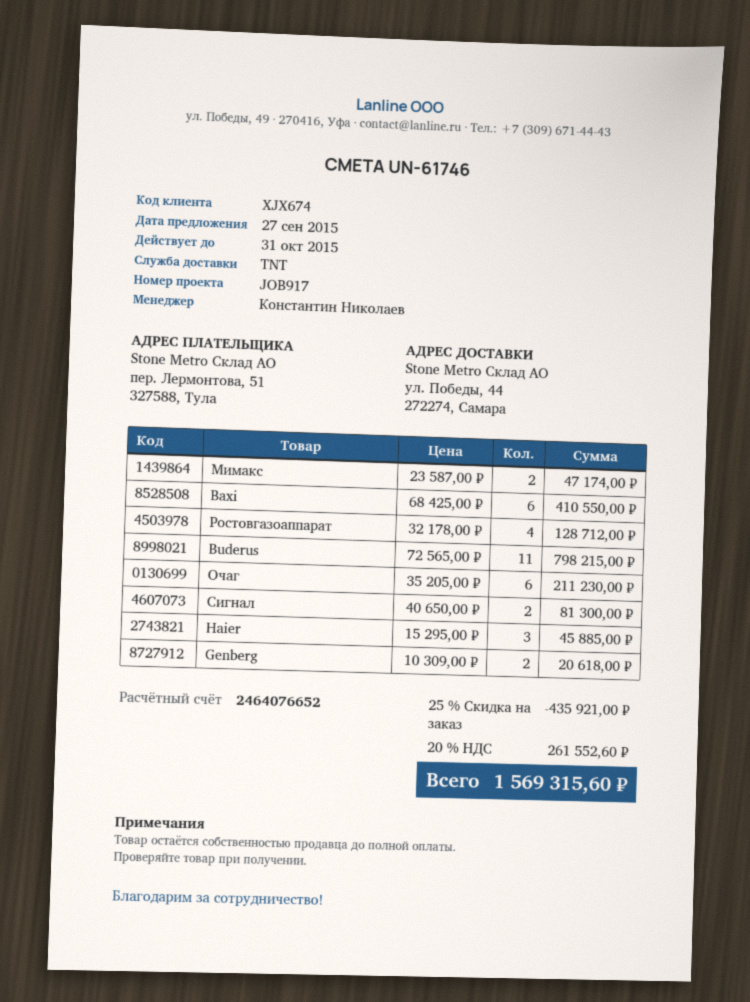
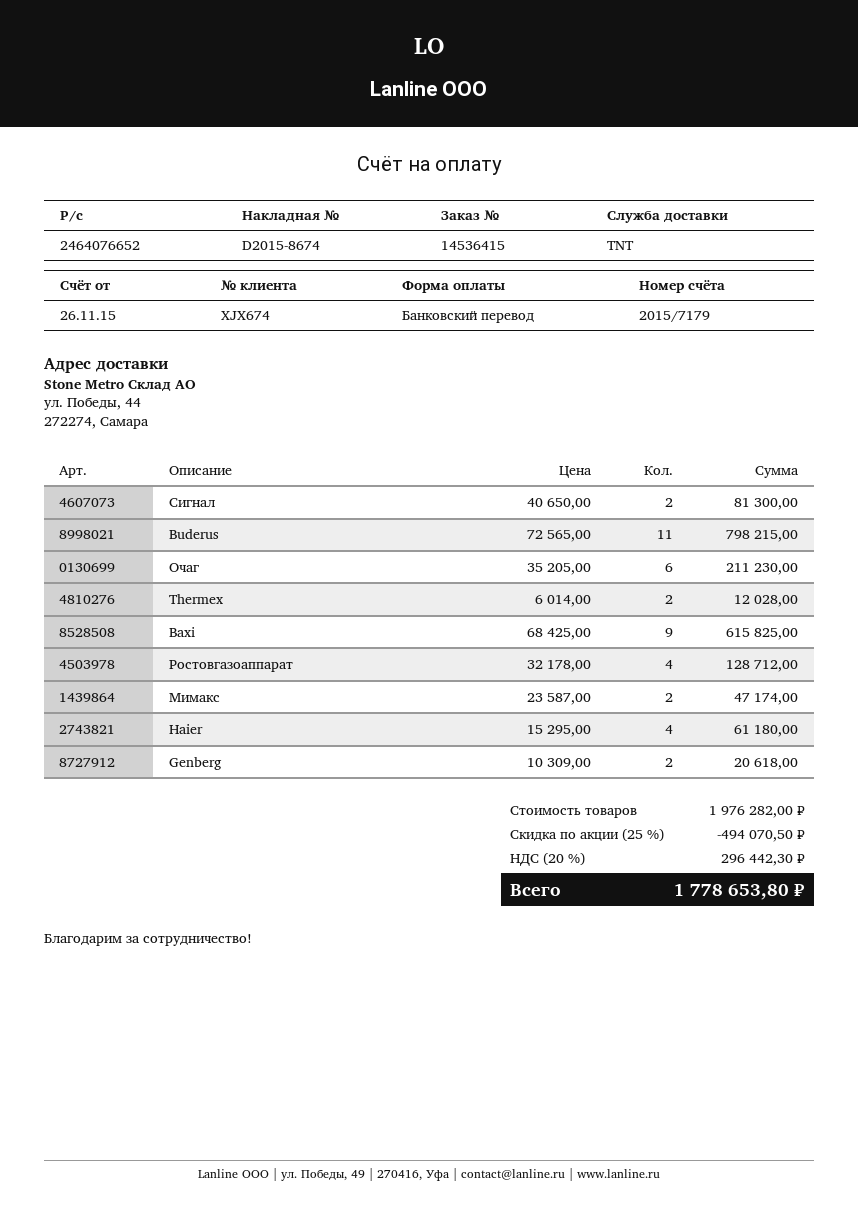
Baxi: 6 x 68425.00 = 410550.00 -> 9 x 68425.00 = 615825.00
Haier: 3 x 15295.00 = 45885.00 -> 4 x 15295.00 = 61180.00
Thermex: none -> 2 x 6014.00 = 12028.00
discount: 25% = 435921.00 -> 25% = 494070.50
tax: 20% = 261552.60 -> 20% = 296442.30
total: 1569315.60 -> 1778653.80

